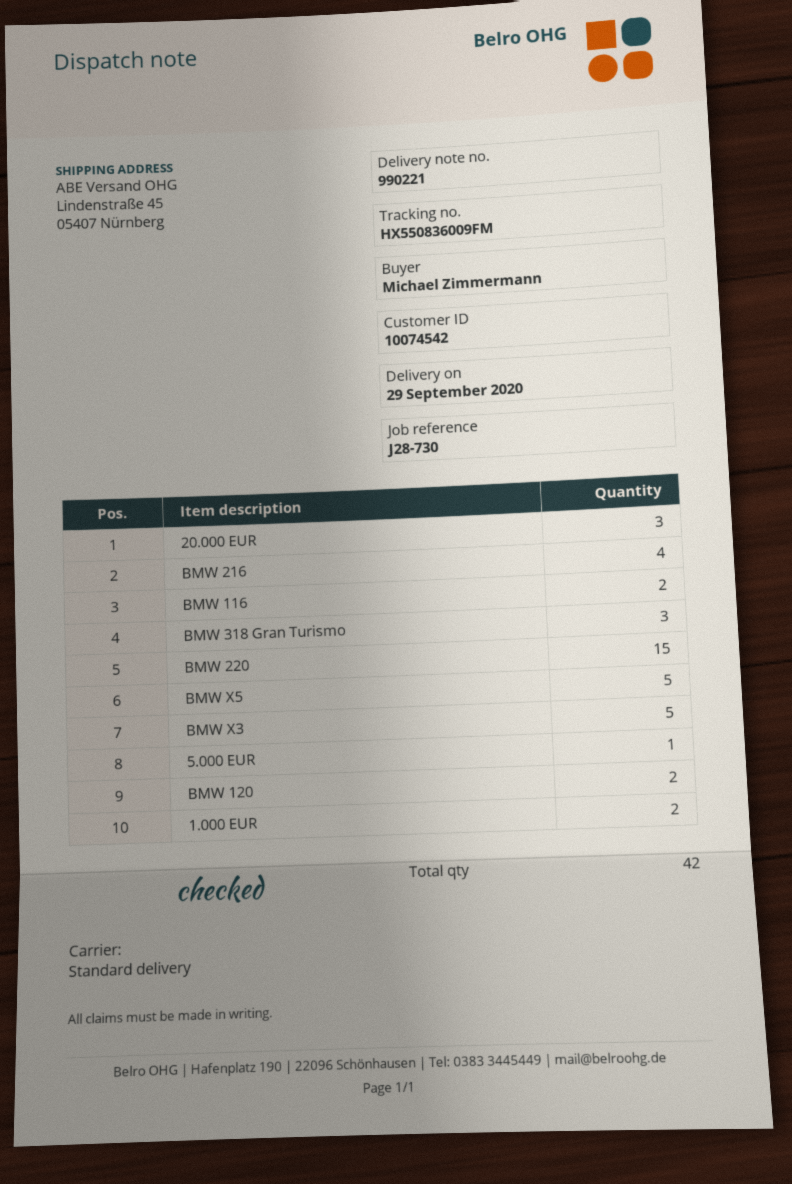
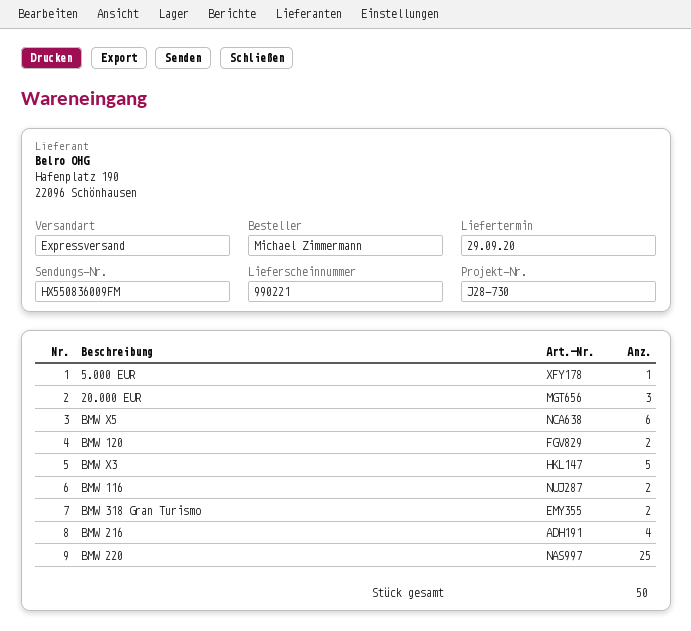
shipping method: standard -> express
BMW 318 Gran Turismo: 3 -> 2
BMW 220: 15 -> 25
BMW X5: 5 -> 6
1.000 EUR: 2 -> none
total quantity: 42 -> 50

